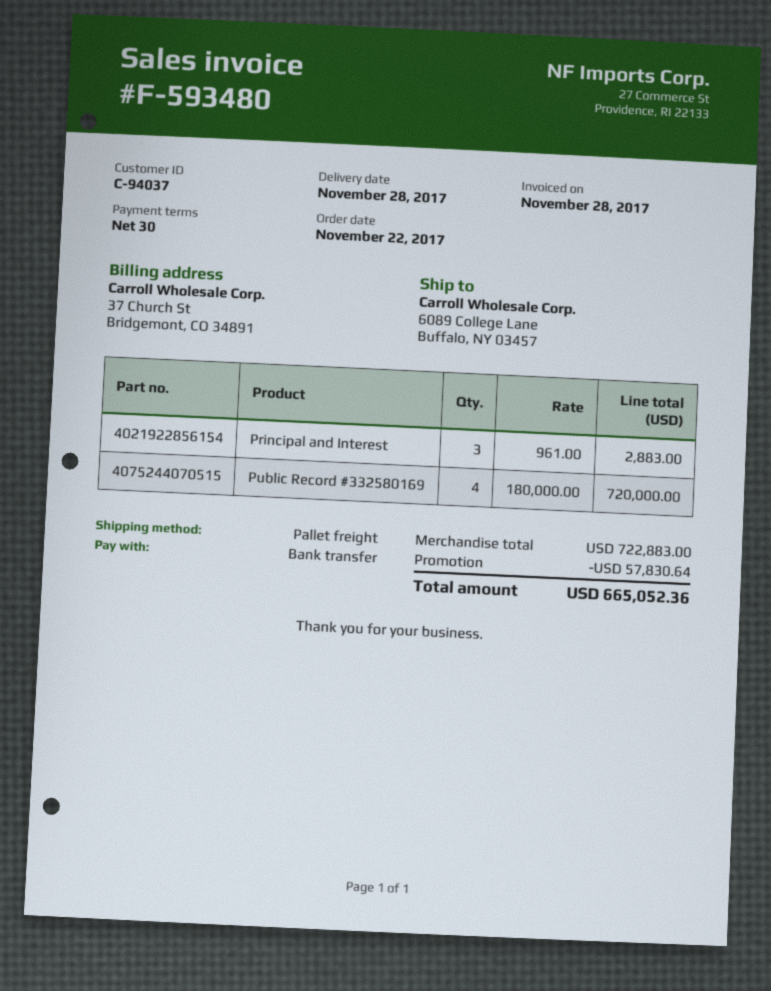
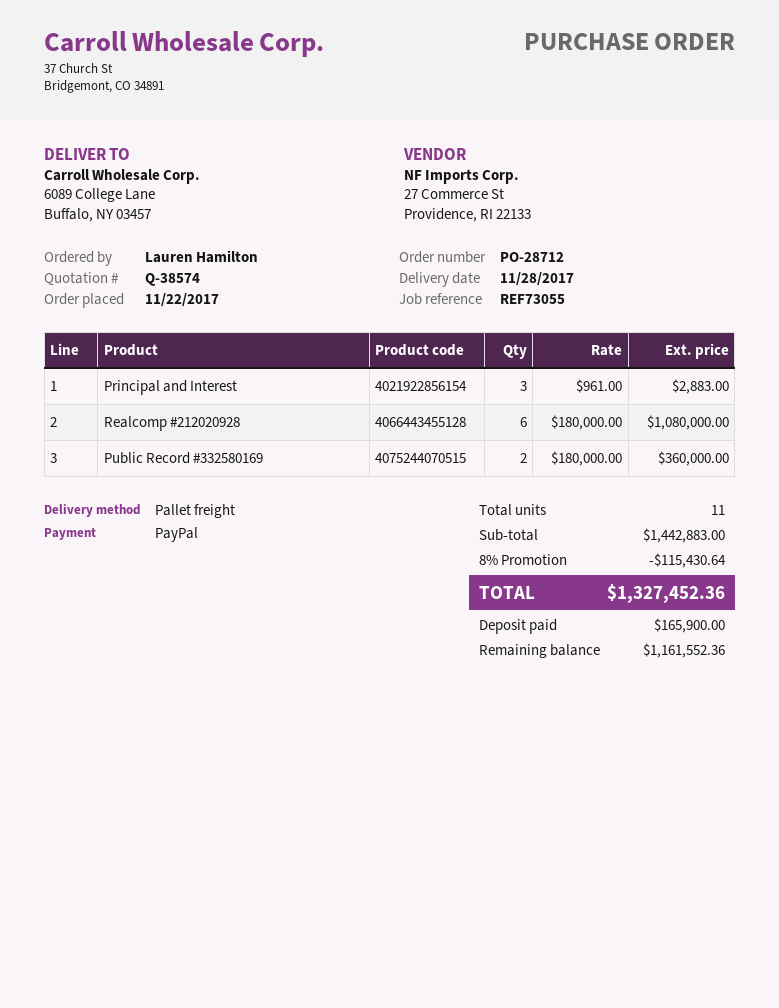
payment method: bank transfer -> PayPal
Public Record #332580169: 4 x 180000.00 = 720000.00 -> 2 x 180000.00 = 360000.00
Realcomp #212020928: none -> 6 x 180000.00 = 1080000.00
subtotal: 722883.00 -> 1442883.00
discount: 57830.64 -> 115430.64
total: 665052.36 -> 1327452.36

